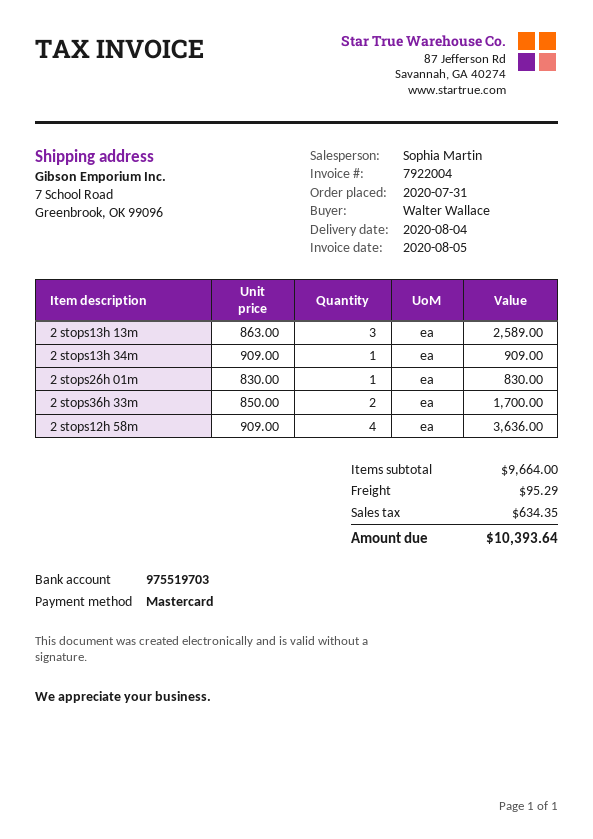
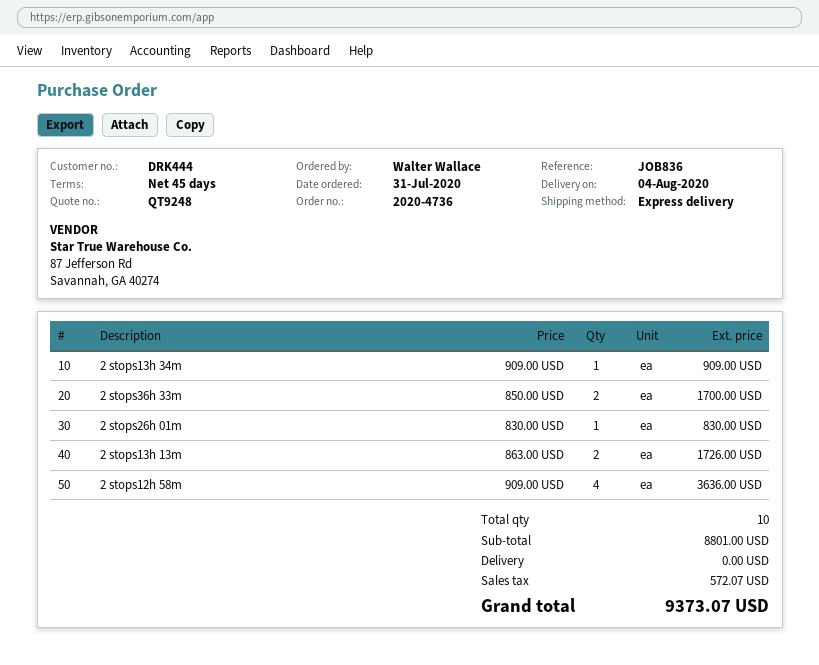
2 stops13h 13m: 3 x 863.00 = 2589.00 -> 2 x 863.00 = 1726.00
subtotal: 9664.00 -> 8801.00
shipping: 95.29 -> 0.00
tax: 634.35 -> 572.07
total: 10393.64 -> 9373.07

